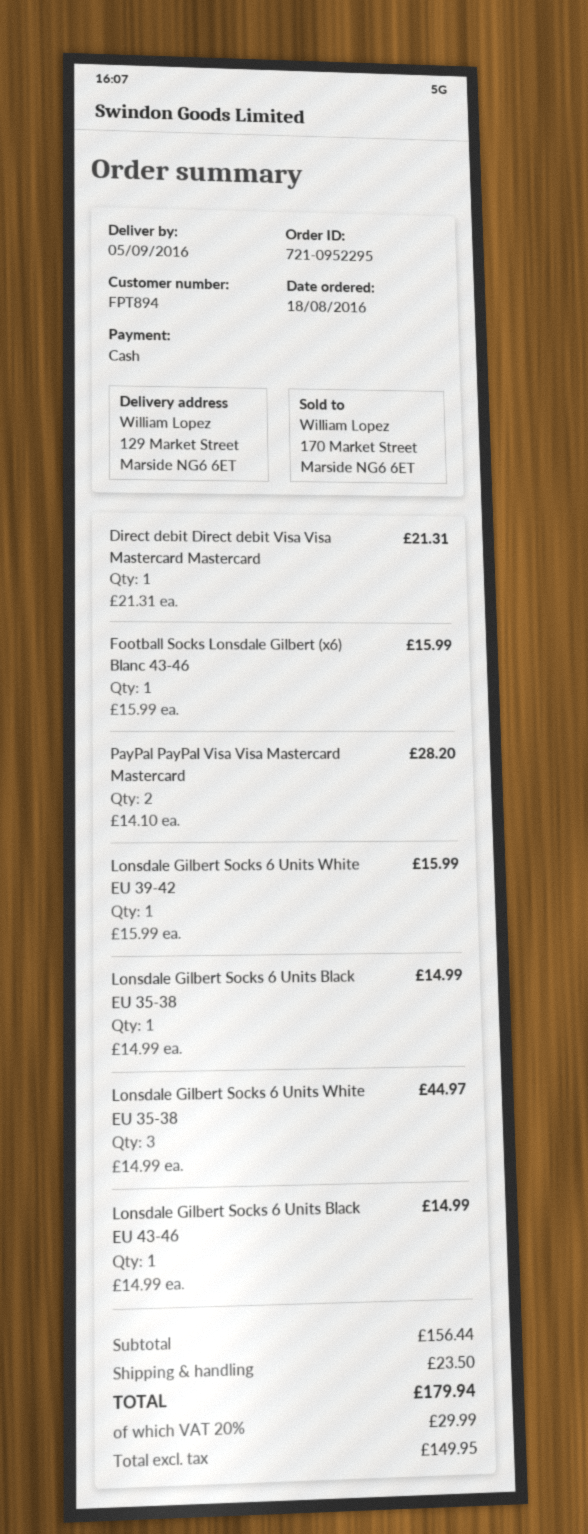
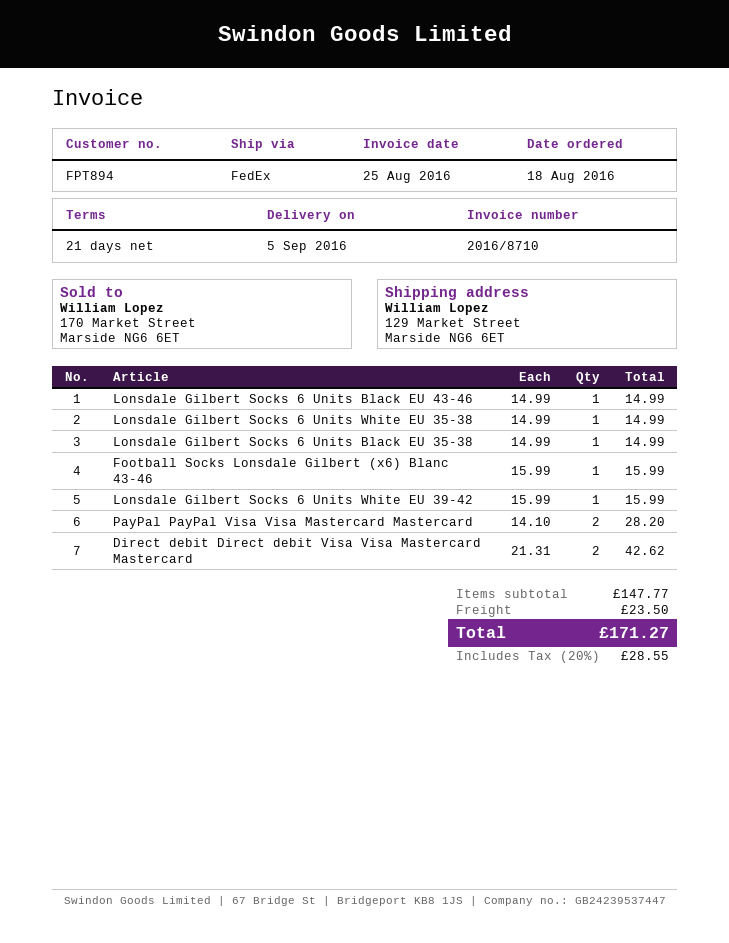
Direct debit Direct debit Visa Visa Mastercard Mastercard: 1 x 21.31 = 21.31 -> 2 x 21.31 = 42.62
Lonsdale Gilbert Socks 6 Units White EU 35-38: 3 x 14.99 = 44.97 -> 1 x 14.99 = 14.99
subtotal: 156.44 -> 147.77
tax: 20% = 29.99 -> 20% = 28.55
total: 179.94 -> 171.27

